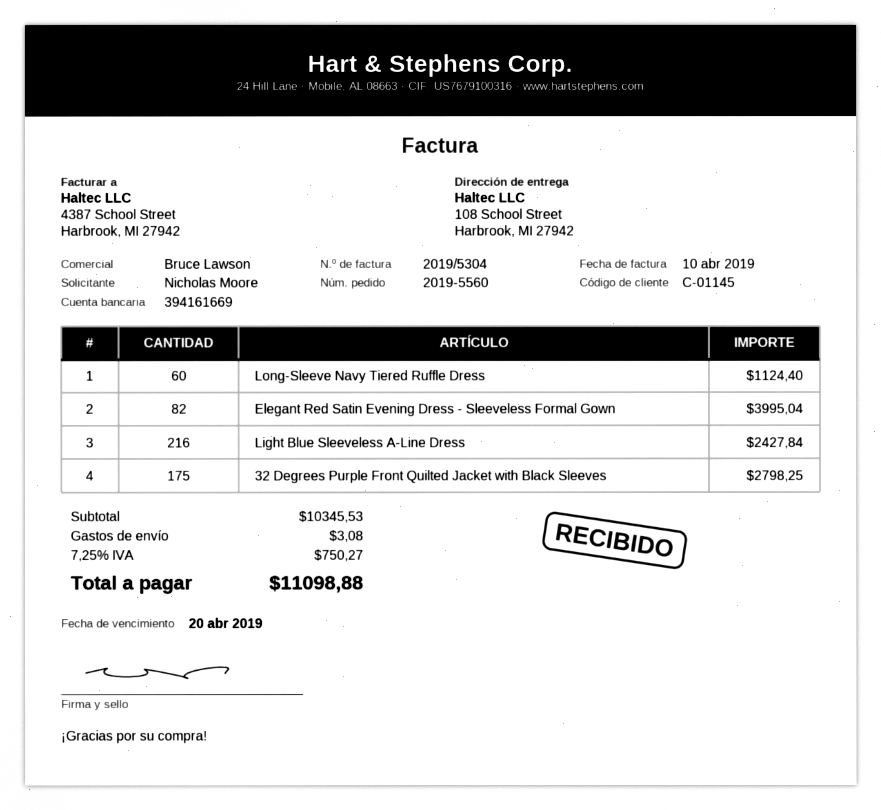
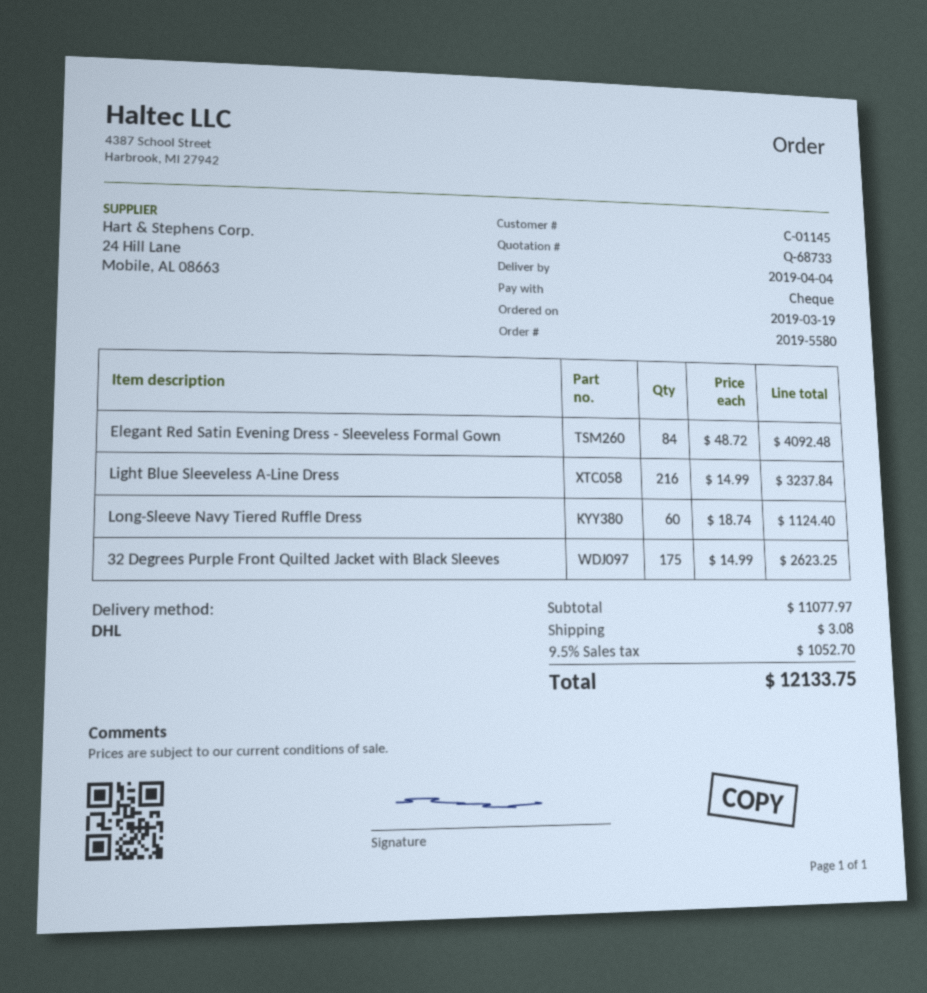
order number: 2019-5560 -> 2019-5580
Elegant Red Satin Evening Dress - Sleeveless Formal Gown: 82 for 3995.04 -> 84 for 4092.48
Light Blue Sleeveless A-Line Dress: 216 for 2427.84 -> 216 for 3237.84
32 Degrees Purple Front Quilted Jacket with Black Sleeves: 175 for 2798.25 -> 175 for 2623.25
subtotal: 10345.53 -> 11077.97
tax: 7.25% = 750.27 -> 9.5% = 1052.70
total: 11098.88 -> 12133.75

